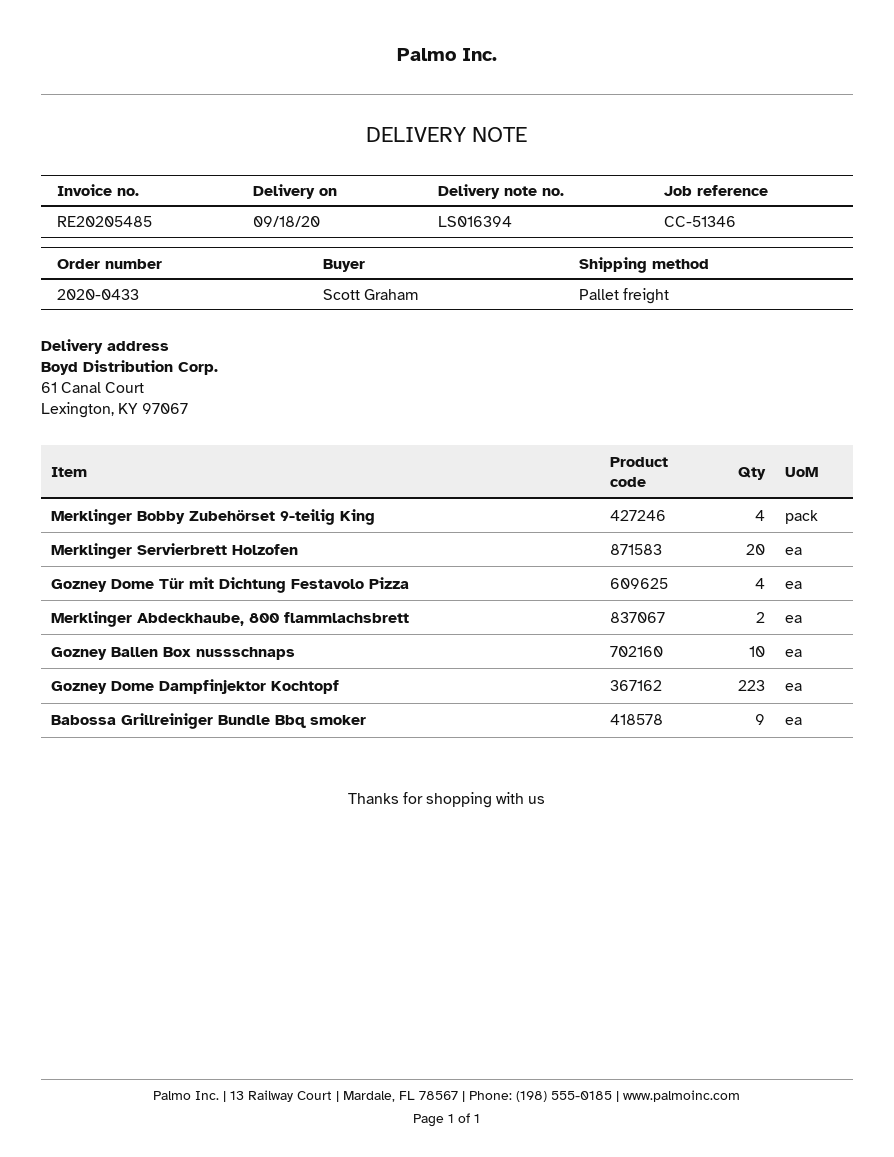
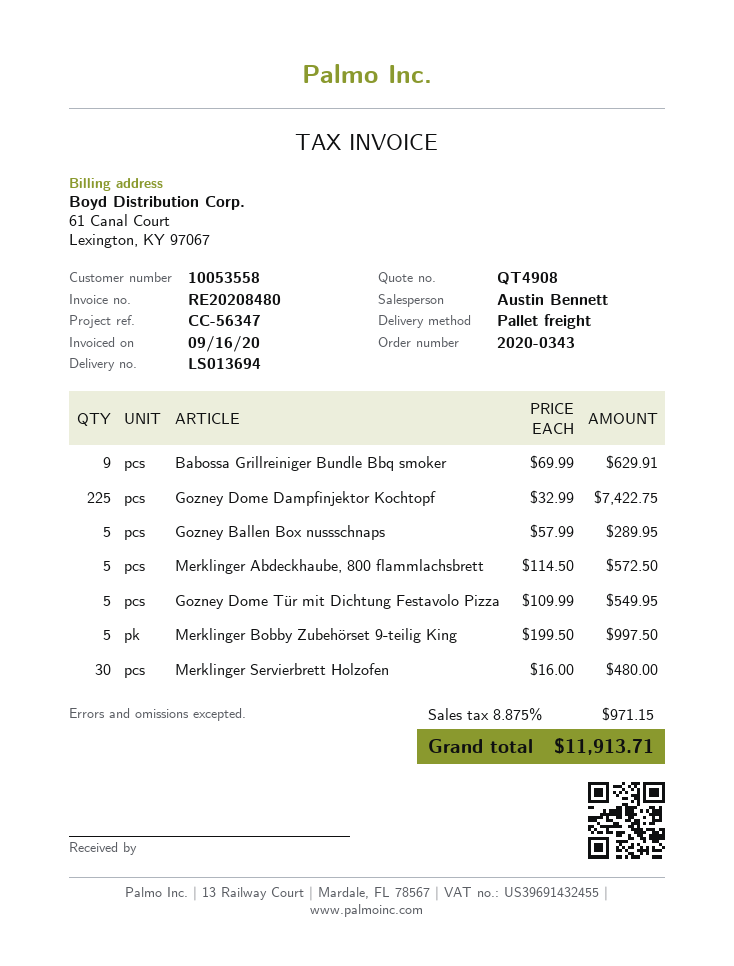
order number: 2020-0433 -> 2020-0343
delivery note number: LS016394 -> LS013694
invoice number: RE20205485 -> RE20208480
reference: CC-51346 -> CC-56347
Merklinger Bobby Zubehörset 9-teilig King: 4 -> 5
Merklinger Servierbrett Holzofen: 20 -> 30
Gozney Dome Tür mit Dichtung Festavolo Pizza: 4 -> 5
Merklinger Abdeckhaube, 800 flammlachsbrett: 2 -> 5
Gozney Ballen Box nussschnaps: 10 -> 5
Gozney Dome Dampfinjektor Kochtopf: 223 -> 225

